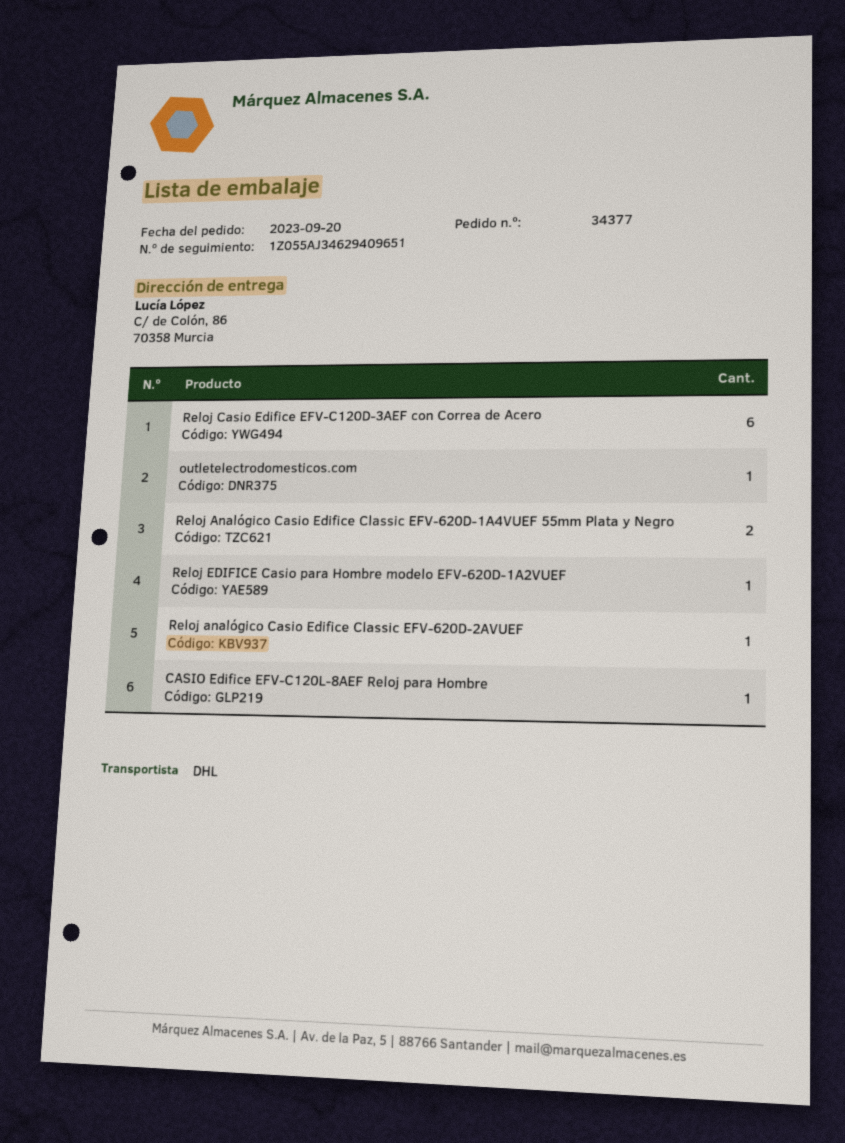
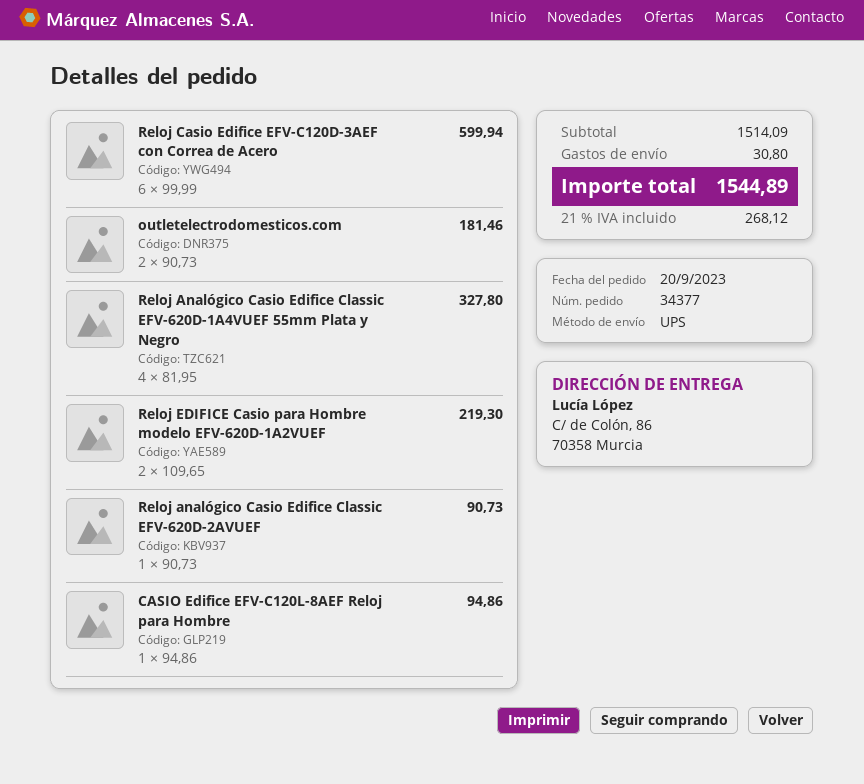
shipping method: DHL -> UPS
outletelectrodomesticos.com: 1 -> 2
Reloj Analógico Casio Edifice Classic EFV-620D-1A4VUEF 55mm Plata y Negro: 2 -> 4
Reloj EDIFICE Casio para Hombre modelo EFV-620D-1A2VUEF: 1 -> 2

